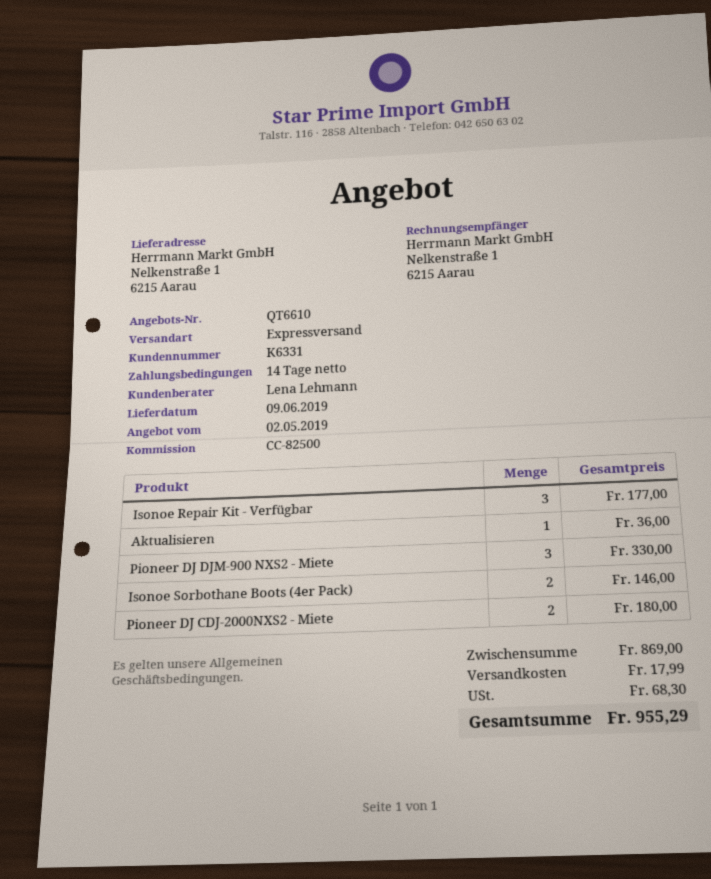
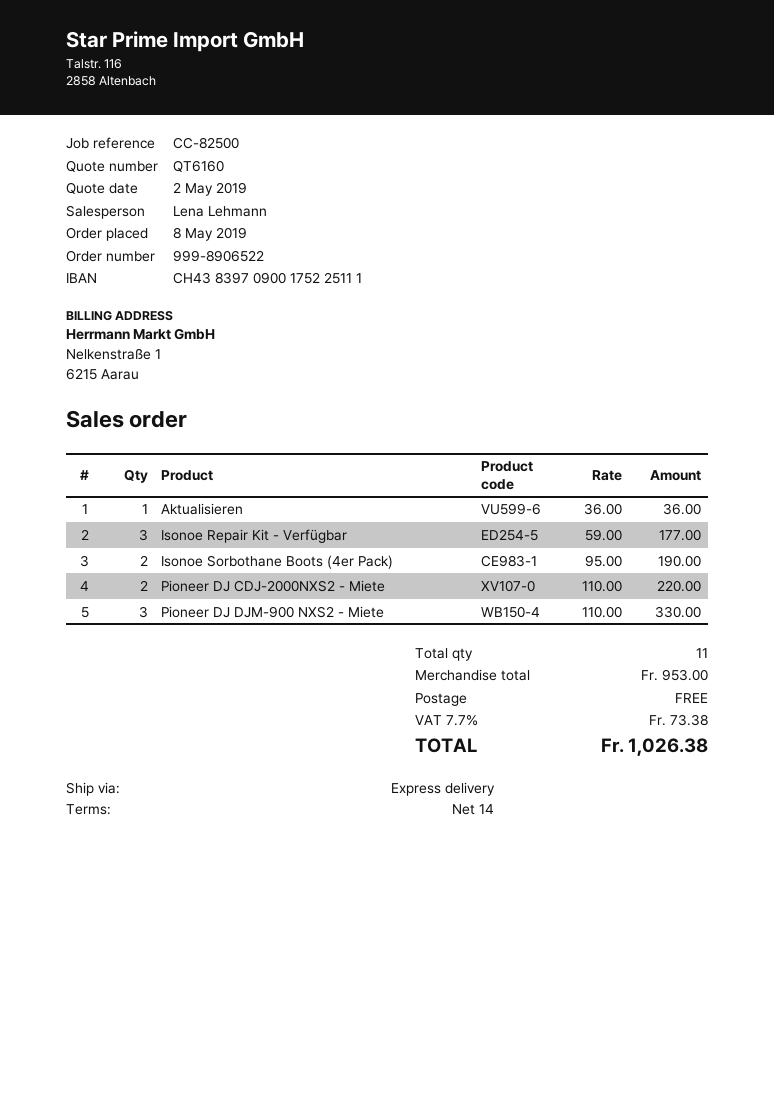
quote number: QT6610 -> QT6160
Isonoe Sorbothane Boots (4er Pack): 2 for 146.00 -> 2 for 190.00
Pioneer DJ CDJ-2000NXS2 - Miete: 2 for 180.00 -> 2 for 220.00
subtotal: 869.00 -> 953.00
shipping: 17.99 -> 0.00
tax: 68.30 -> 73.38
total: 955.29 -> 1026.38

